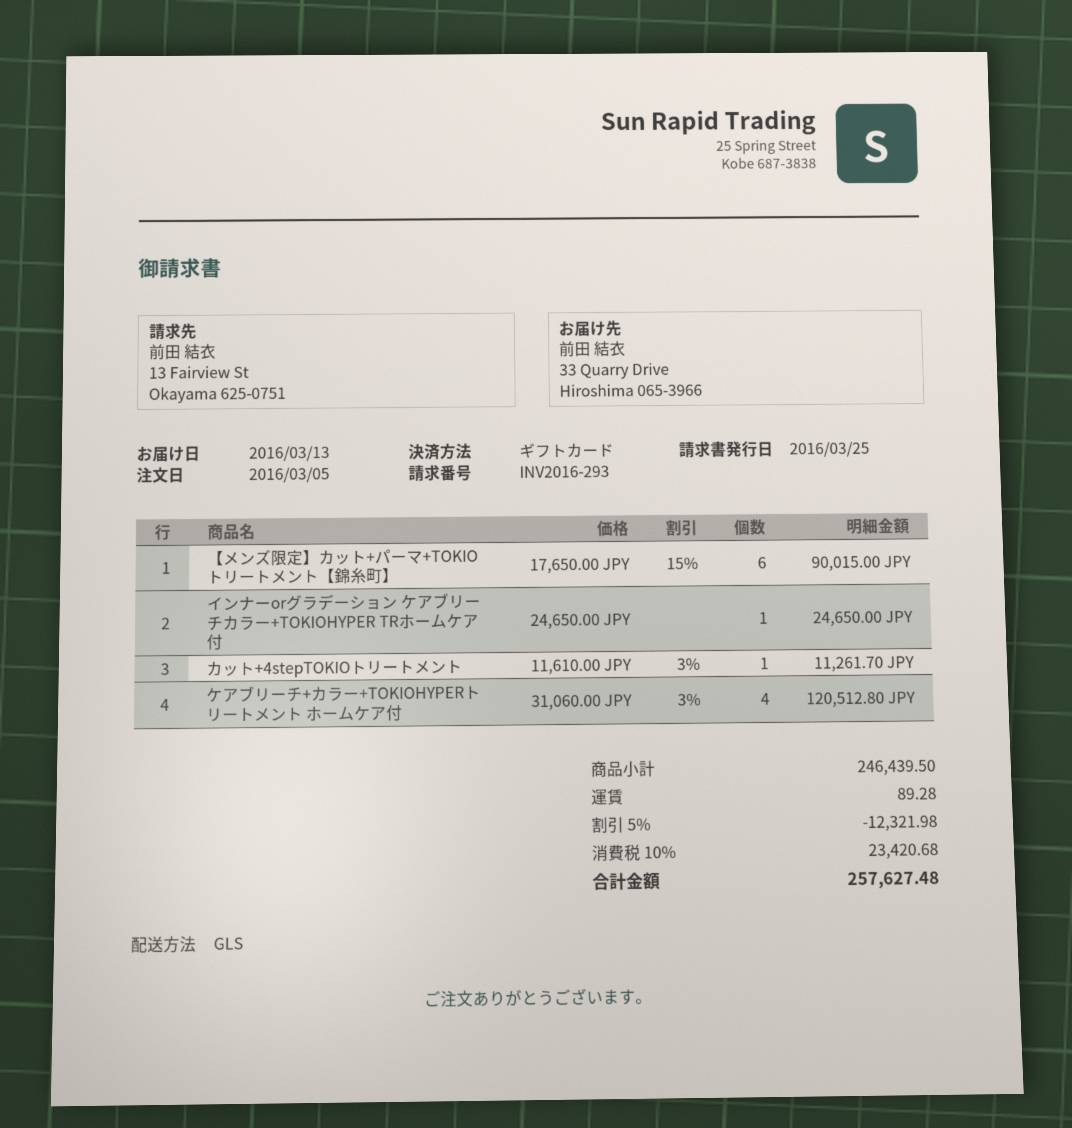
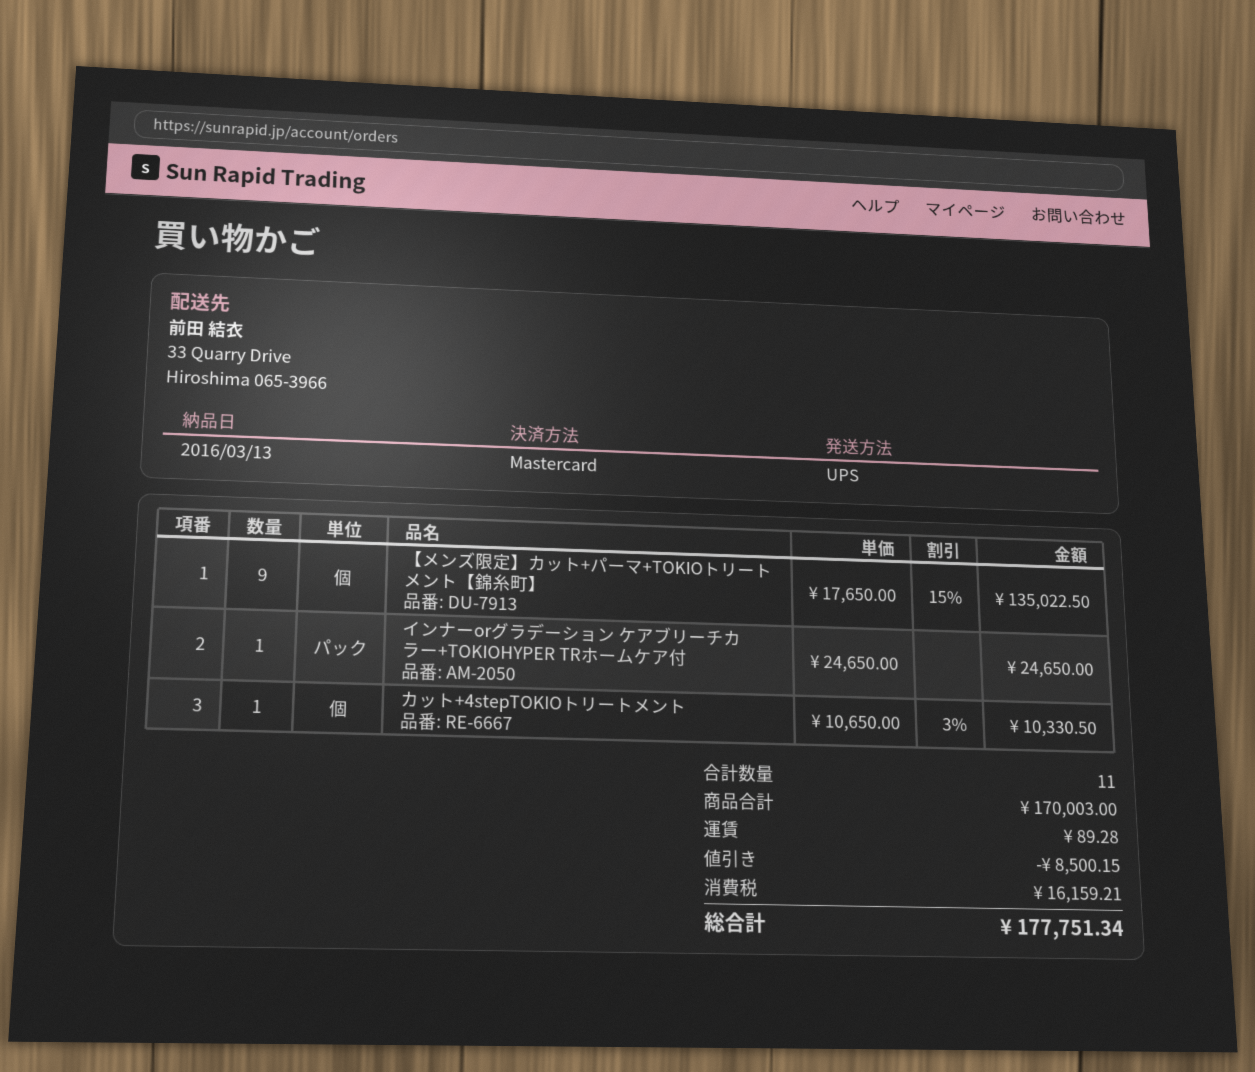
payment method: gift card -> Mastercard
shipping method: GLS -> UPS
【メンズ限定】カット+パーマ+TOKIOトリートメント【錦糸町】: 6 x 17650.00 - 15% = 90015.00 -> 9 x 17650.00 - 15% = 135022.50
カット+4stepTOKIOトリートメント: 1 x 11610.00 - 3% = 11261.70 -> 1 x 10650.00 - 3% = 10330.50
ケアブリーチ+カラー+TOKIOHYPERトリートメント ホームケア付: 4 x 31060.00 - 3% = 120512.80 -> none
subtotal: 246439.50 -> 170003.00
discount: 12321.98 -> 8500.15
tax: 23420.68 -> 16159.21
total: 257627.48 -> 177751.34

